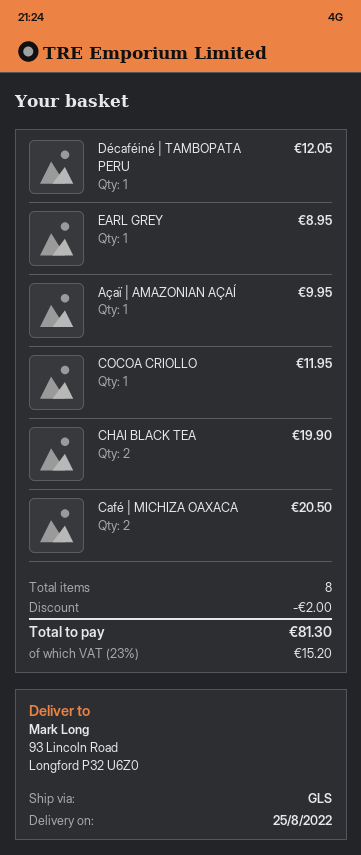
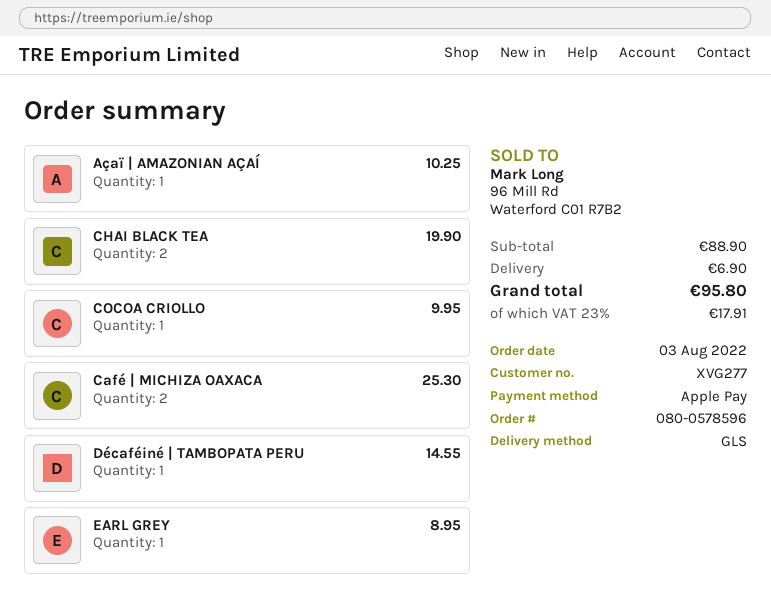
Décaféiné | TAMBOPATA PERU: 1 for 12.05 -> 1 for 14.55
Açaï | AMAZONIAN AÇAÍ: 1 for 9.95 -> 1 for 10.25
COCOA CRIOLLO: 1 for 11.95 -> 1 for 9.95
Café | MICHIZA OAXACA: 2 for 20.50 -> 2 for 25.30
discount: 2.00 -> none
shipping: none -> 6.90
tax: 23% = 15.20 -> 23% = 17.91
total: 81.30 -> 95.80

